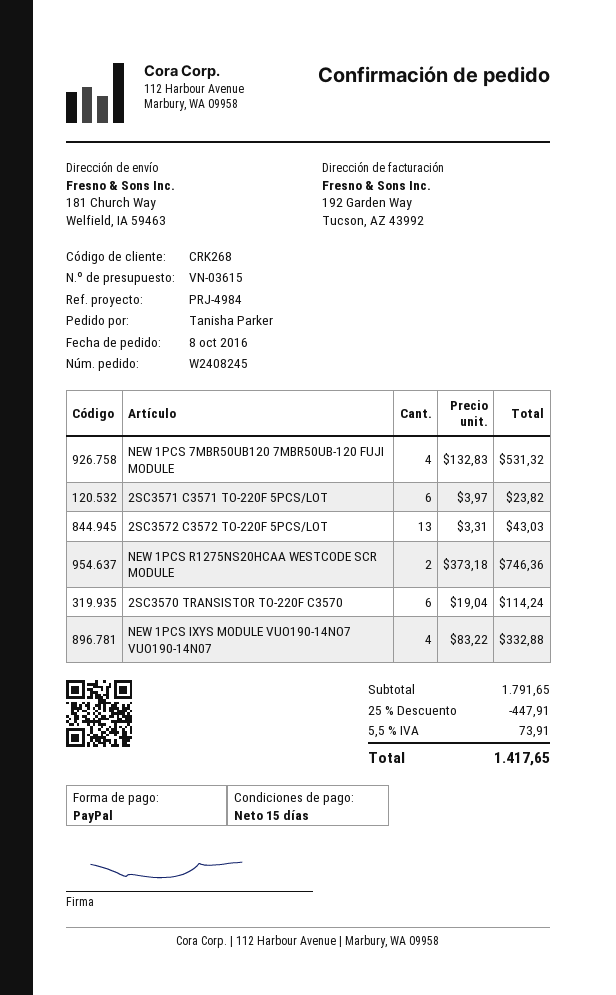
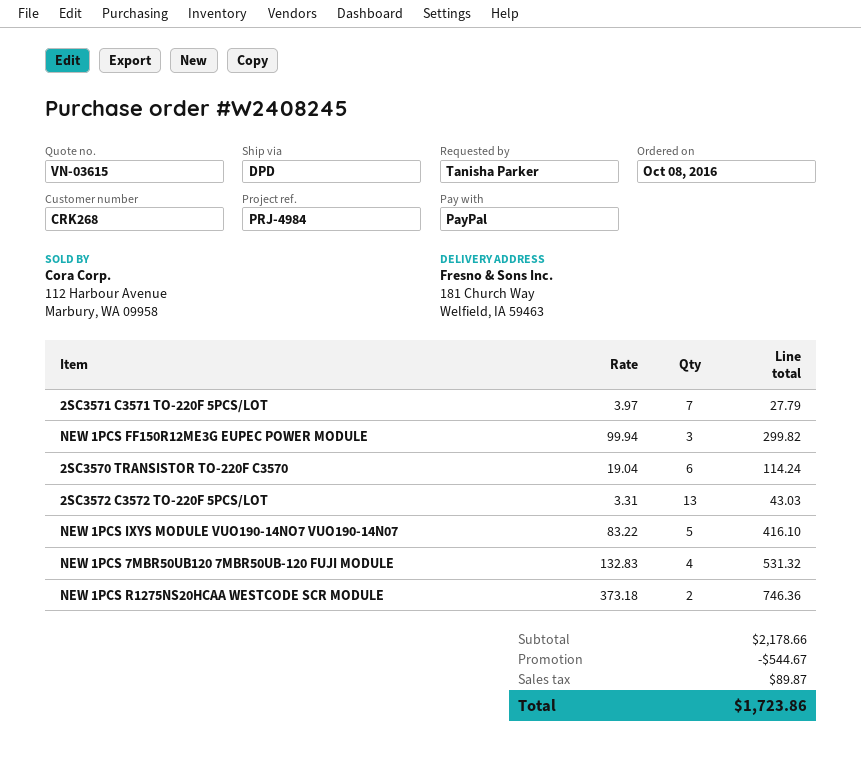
2SC3571 C3571 TO-220F 5PCS/LOT: 6 x 3.97 = 23.82 -> 7 x 3.97 = 27.79
NEW 1PCS IXYS MODULE VUO190-14NO7 VUO190-14N07: 4 x 83.22 = 332.88 -> 5 x 83.22 = 416.10
NEW 1PCS FF150R12ME3G EUPEC POWER MODULE: none -> 3 x 99.94 = 299.82
subtotal: 1791.65 -> 2178.66
discount: 447.91 -> 544.67
tax: 73.91 -> 89.87
total: 1417.65 -> 1723.86

